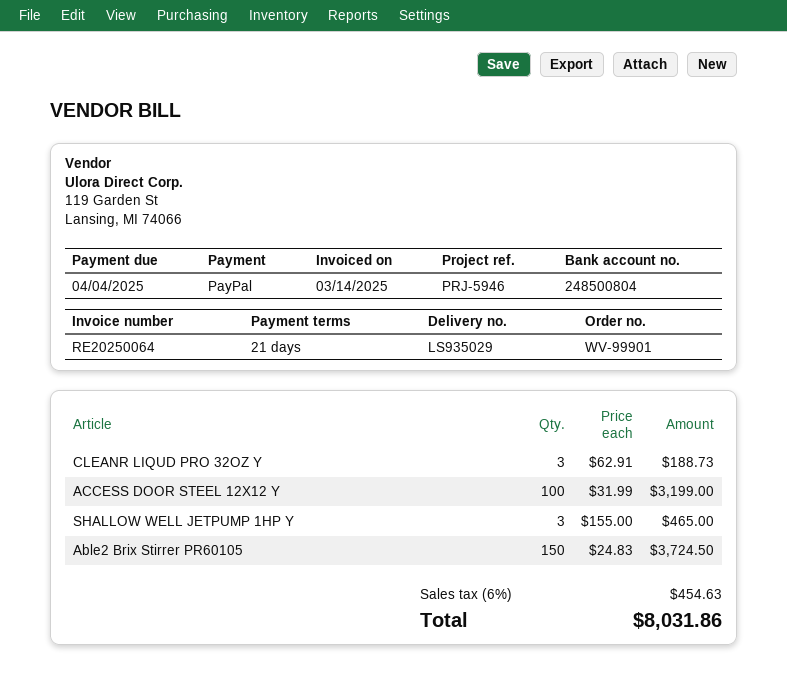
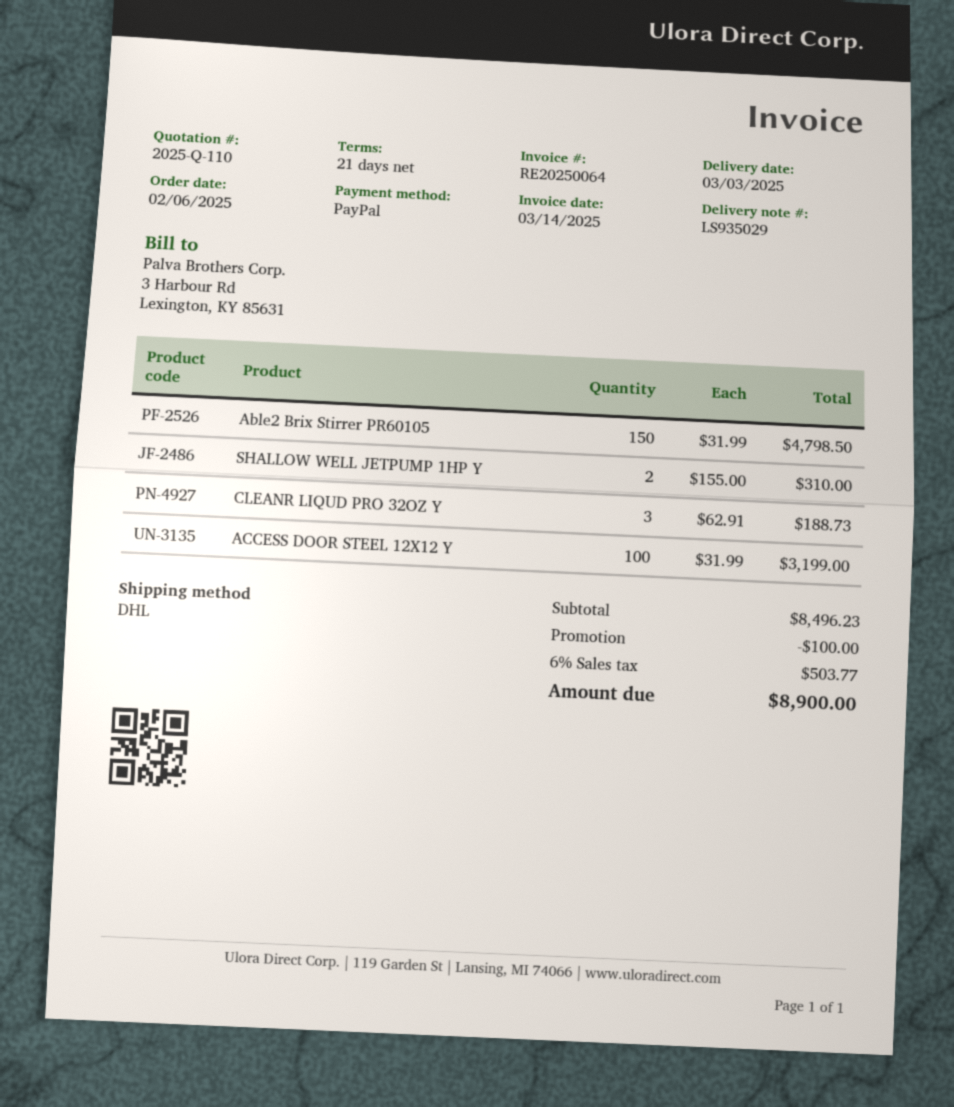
SHALLOW WELL JETPUMP 1HP Y: 3 x 155.00 = 465.00 -> 2 x 155.00 = 310.00
Able2 Brix Stirrer PR60105: 150 x 24.83 = 3724.50 -> 150 x 31.99 = 4798.50
discount: none -> 100.00
tax: 6% = 454.63 -> 6% = 503.77
total: 8031.86 -> 8900.00

